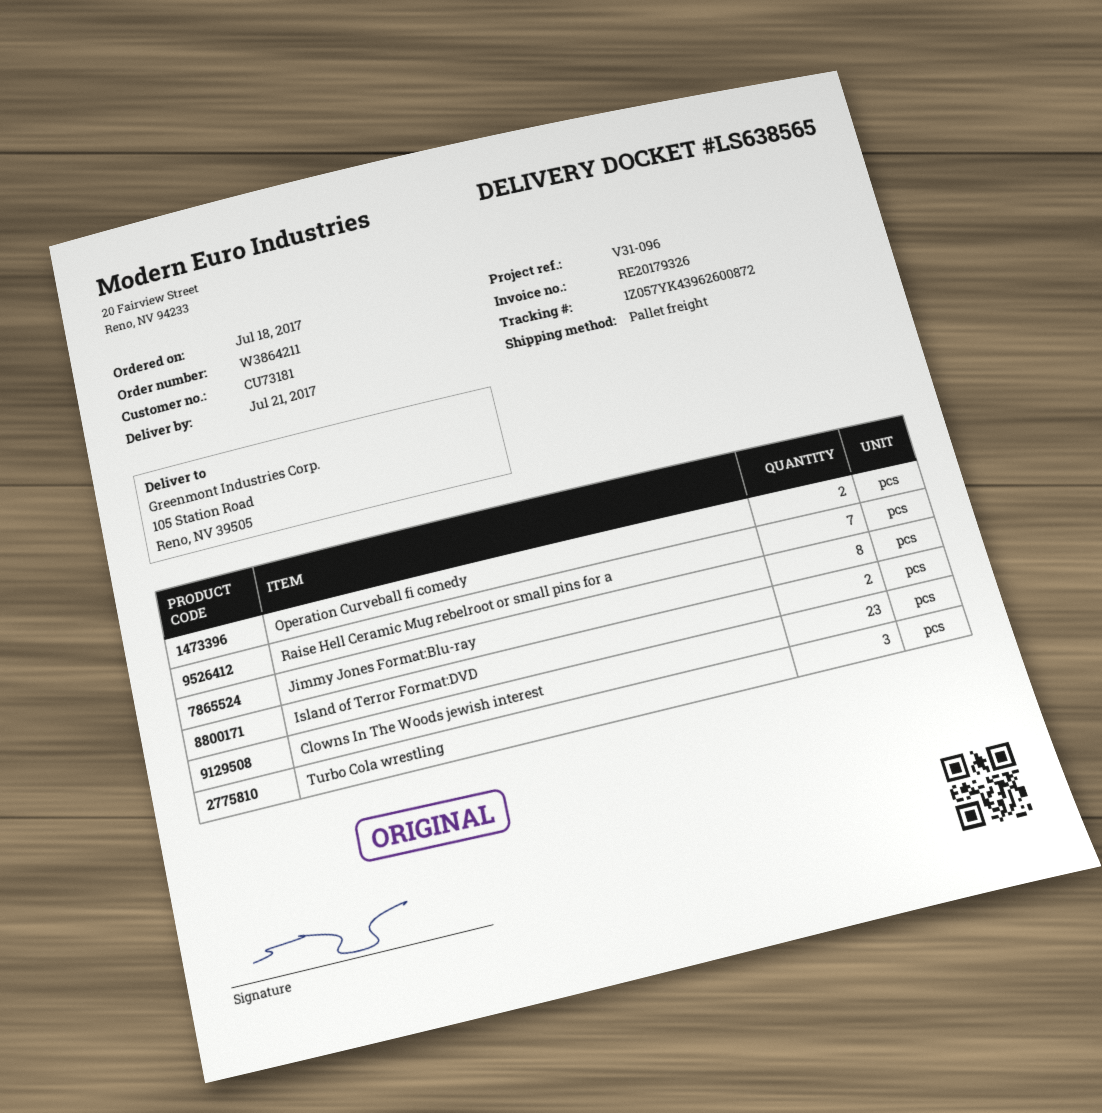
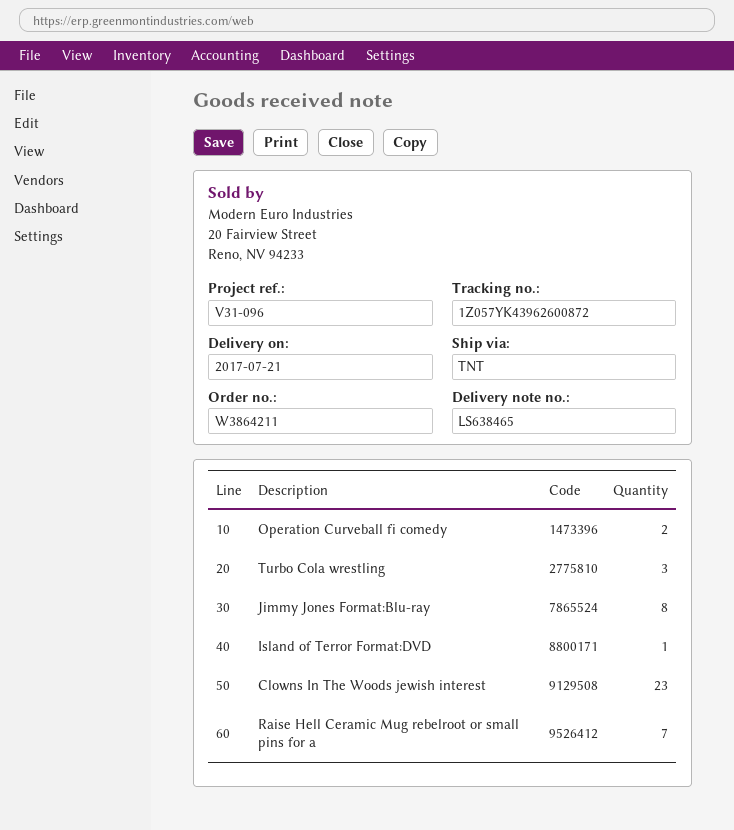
delivery note number: LS638565 -> LS638465
shipping method: pallet freight -> TNT
Island of Terror Format:DVD: 2 -> 1

